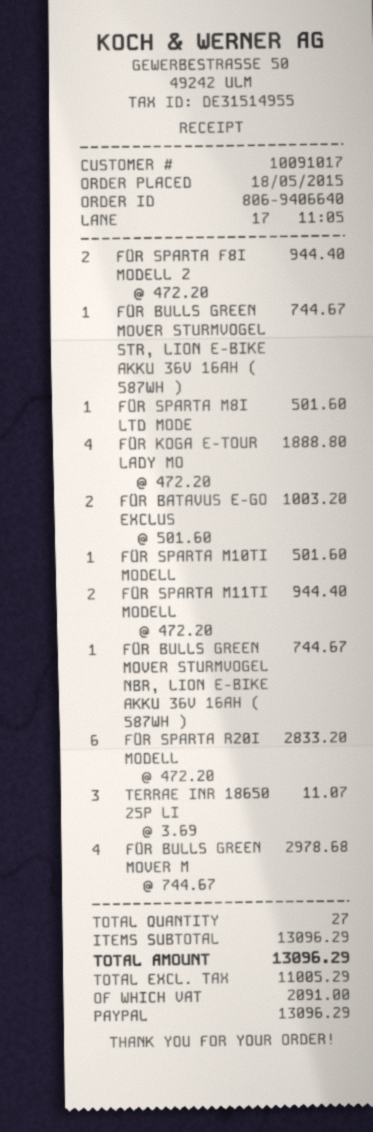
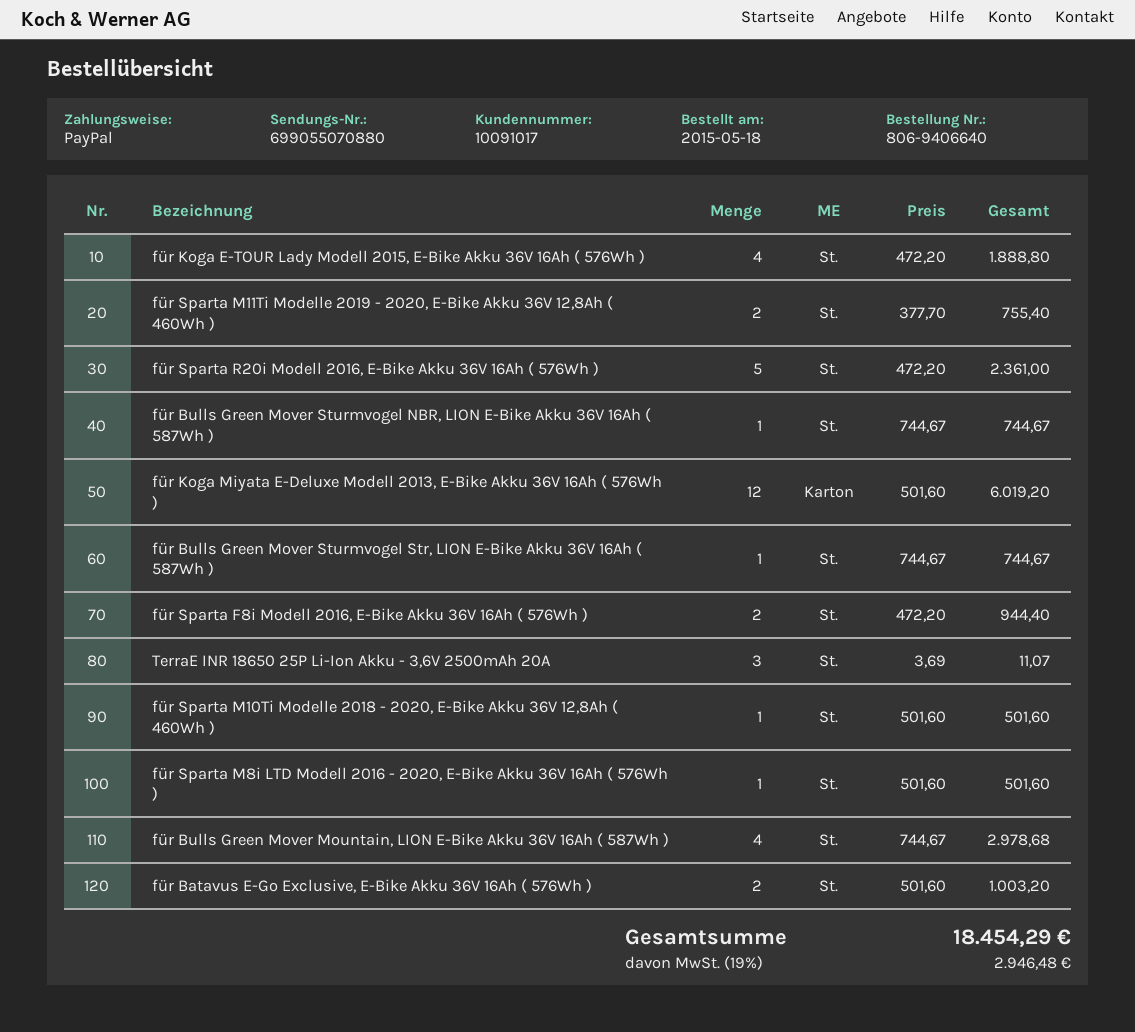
FÜR SPARTA M11TI MODELL: 2 x 472.20 = 944.40 -> 2 x 377.70 = 755.40
FÜR SPARTA R20I MODELL: 6 x 472.20 = 2833.20 -> 5 x 472.20 = 2361.00
für Koga Miyata E-Deluxe Modell 2013, E-Bike Akku 36V 16Ah ( 576Wh ): none -> 12 x 501.60 = 6019.20
tax: 2091.00 -> 2946.48
total: 13096.29 -> 18454.29

